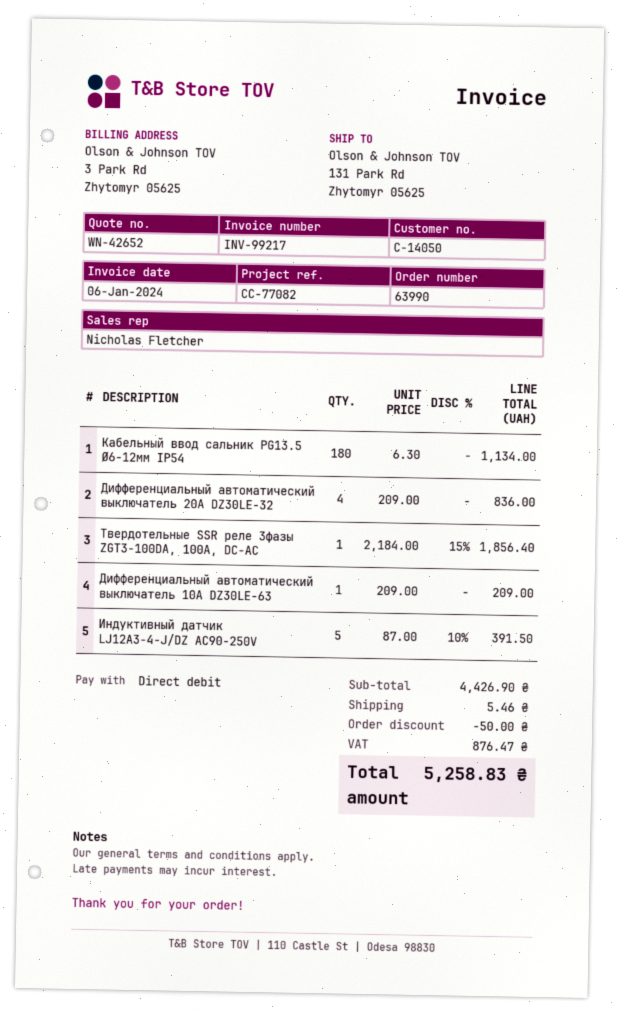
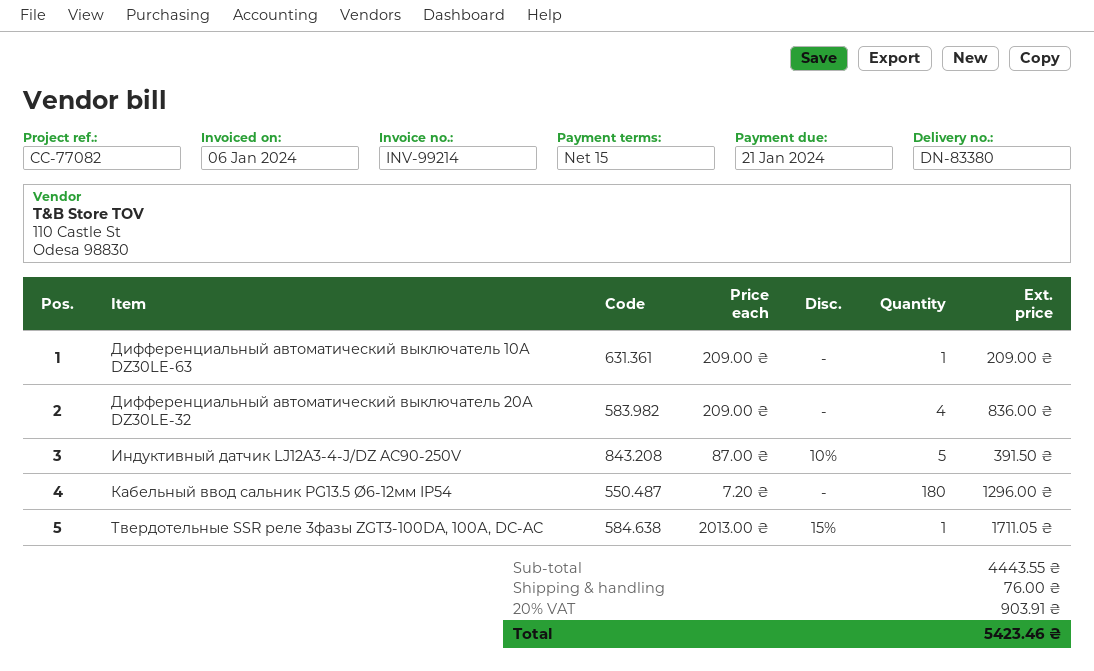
invoice number: INV-99217 -> INV-99214
Кабельный ввод сальник PG13.5 Ø6-12мм IP54: 180 x 6.30 = 1134.00 -> 180 x 7.20 = 1296.00
Твердотельные SSR реле 3фазы ZGT3-100DA, 100А, DC-AC: 1 x 2184.00 - 15% = 1856.40 -> 1 x 2013.00 - 15% = 1711.05
subtotal: 4426.90 -> 4443.55
discount: 50.00 -> none
shipping: 5.46 -> 76.00
tax: 876.47 -> 903.91
total: 5258.83 -> 5423.46

